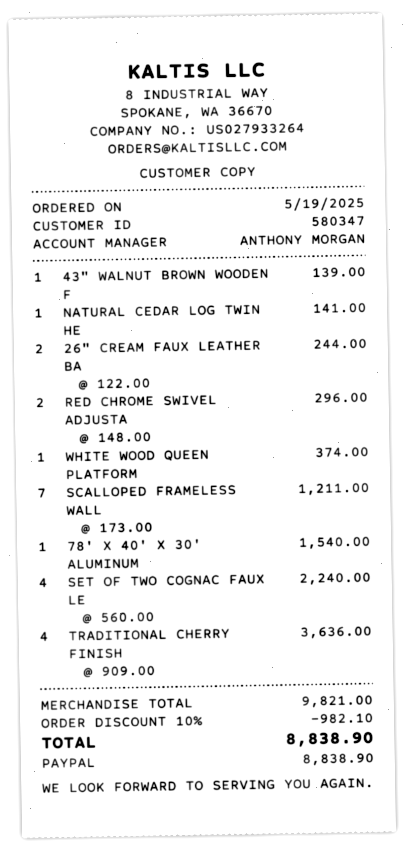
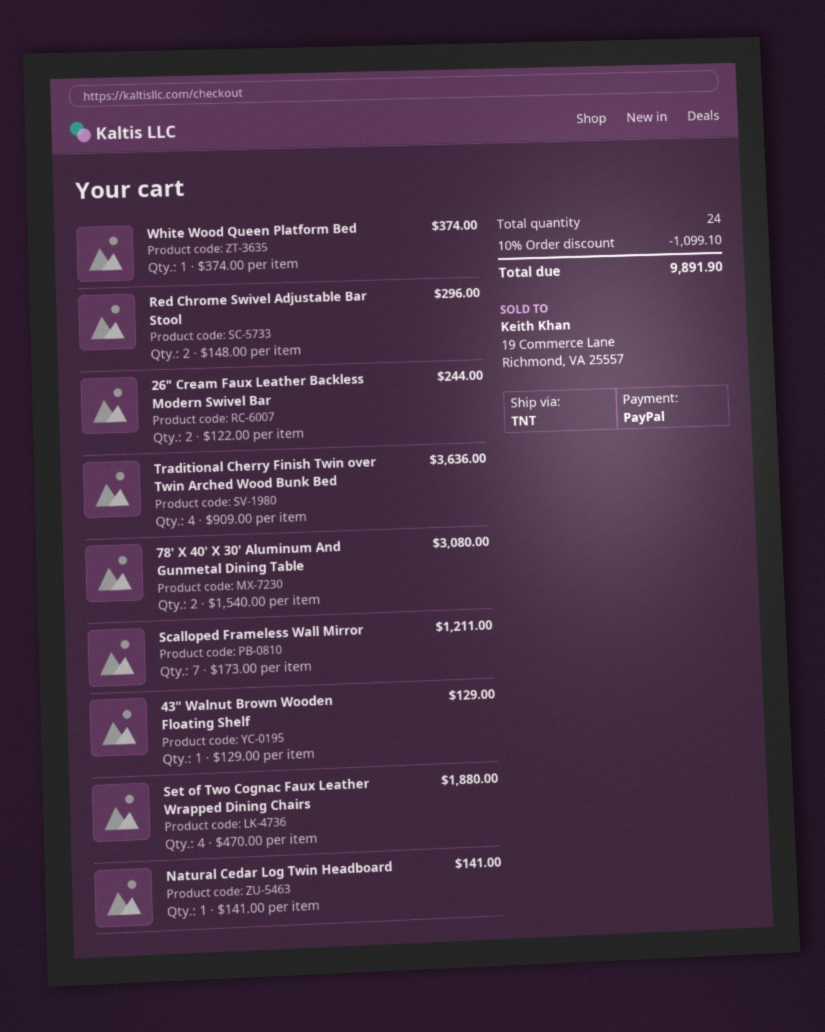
43" WALNUT BROWN WOODEN F: 1 x 139.00 = 139.00 -> 1 x 129.00 = 129.00
78' X 40' X 30' ALUMINUM: 1 x 1540.00 = 1540.00 -> 2 x 1540.00 = 3080.00
SET OF TWO COGNAC FAUX LE: 4 x 560.00 = 2240.00 -> 4 x 470.00 = 1880.00
discount: 10% = 982.10 -> 10% = 1099.10
total: 8838.90 -> 9891.90

